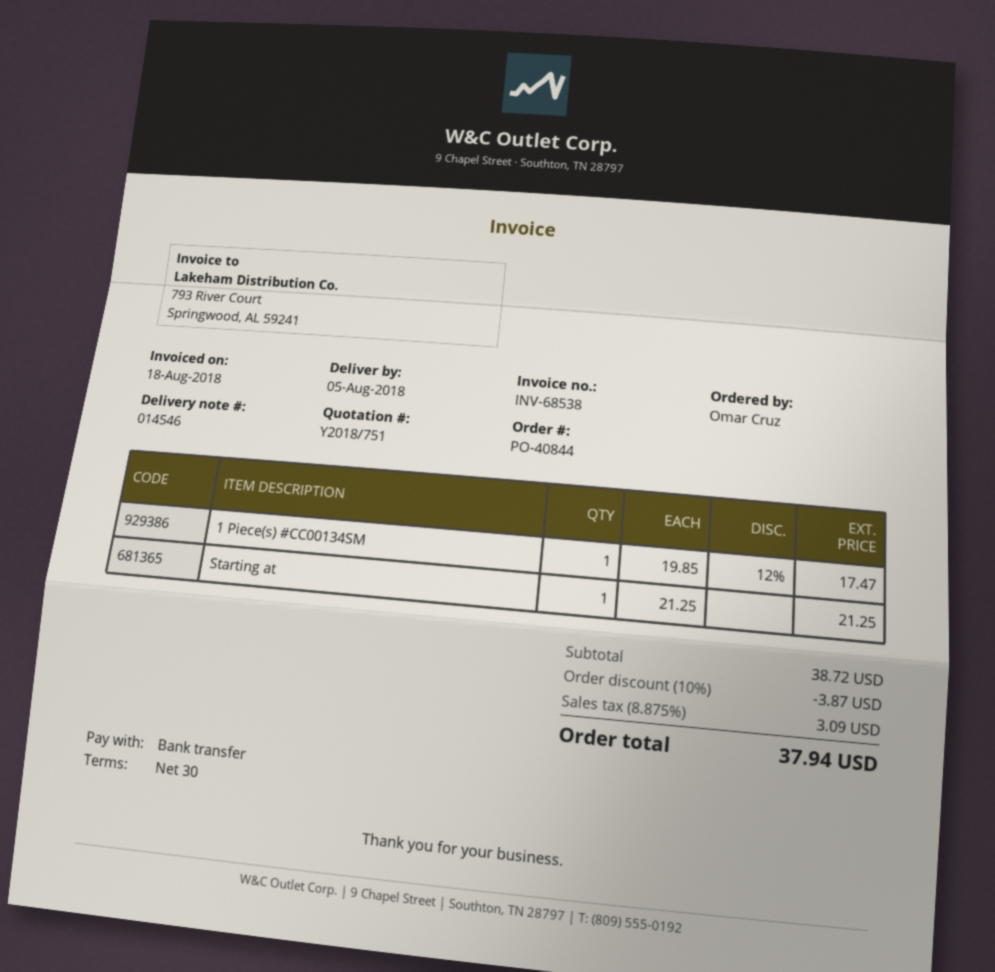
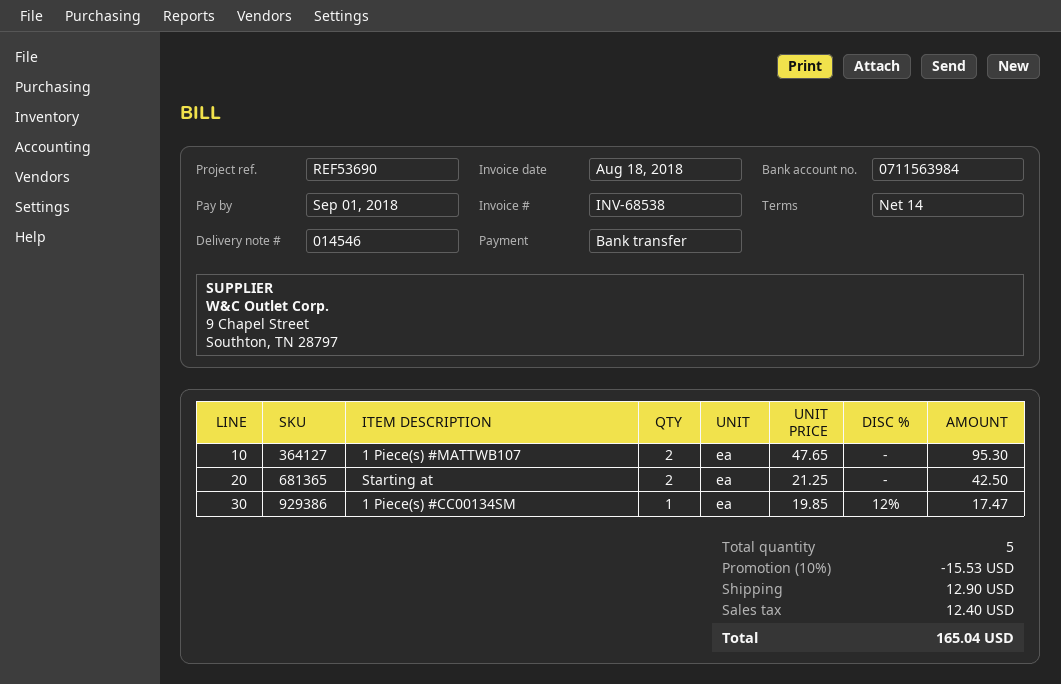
payment terms: 30 days -> 14 days
Starting at: 1 x 21.25 = 21.25 -> 2 x 21.25 = 42.50
1 Piece(s) #MATTWB107: none -> 2 x 47.65 = 95.30
discount: 10% = 3.87 -> 10% = 15.53
shipping: none -> 12.90
tax: 3.09 -> 12.40
total: 37.94 -> 165.04

